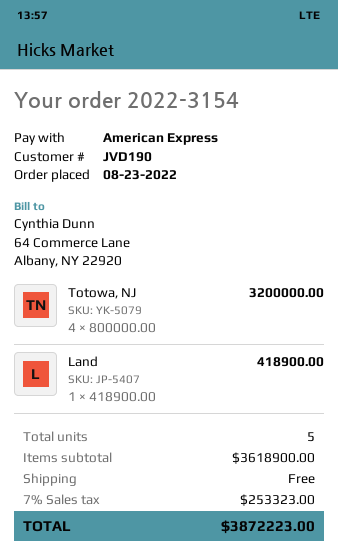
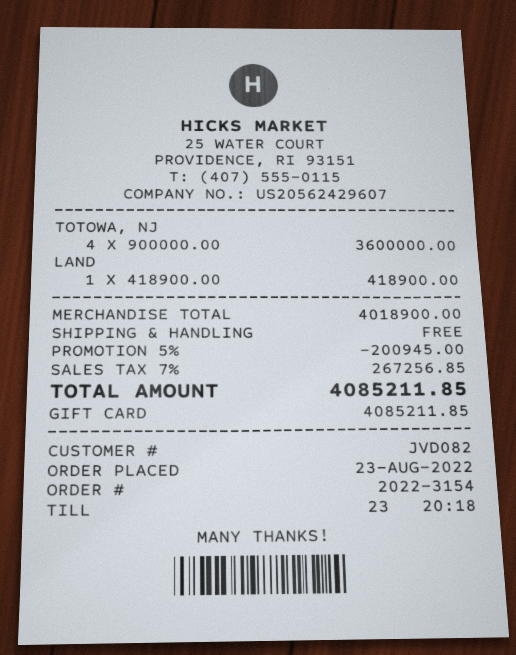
customer number: JVD190 -> JVD082
payment method: American Express -> gift card
Totowa, NJ: 4 x 800000.00 = 3200000.00 -> 4 x 900000.00 = 3600000.00
subtotal: 3618900.00 -> 4018900.00
discount: none -> 5% = 200945.00
tax: 7% = 253323.00 -> 7% = 267256.85
total: 3872223.00 -> 4085211.85

